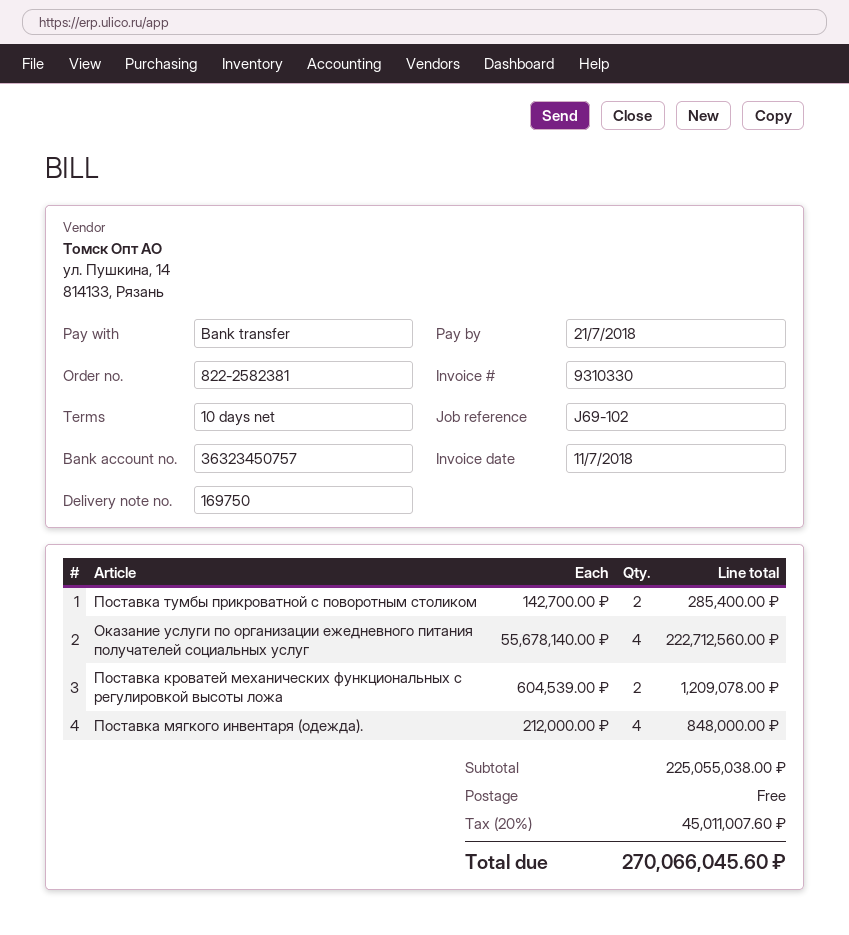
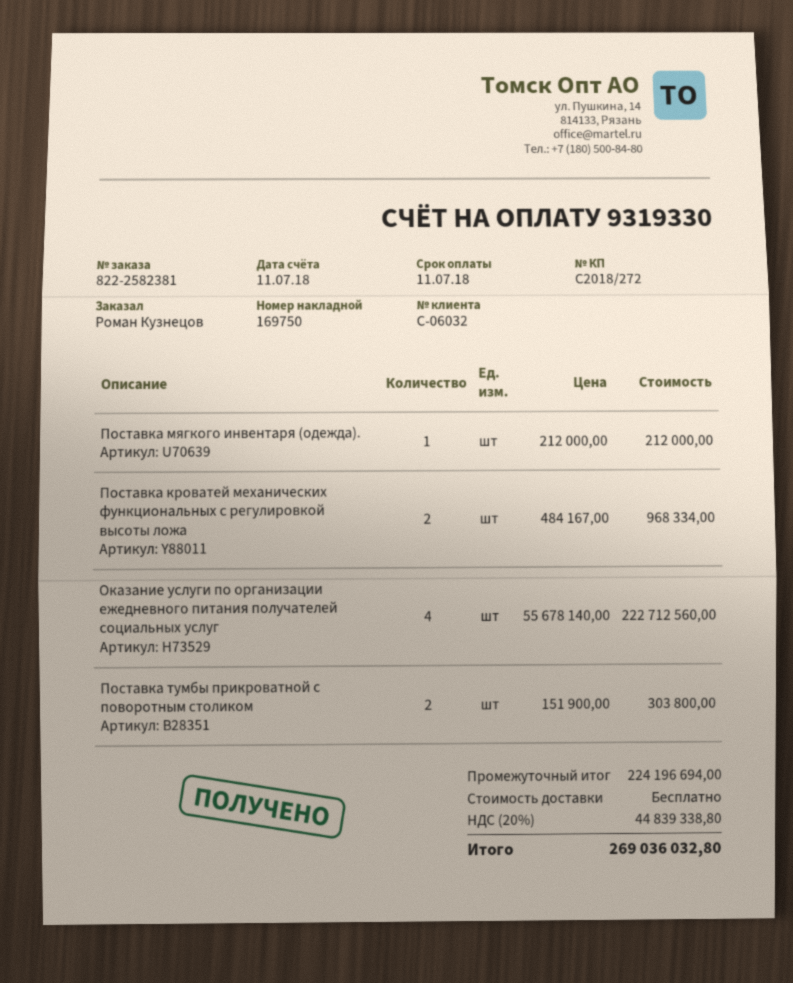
invoice number: 9310330 -> 9319330
due date: 2018-07-21 -> 2018-07-11
Поставка тумбы прикроватной с поворотным столиком: 2 x 142700.00 = 285400.00 -> 2 x 151900.00 = 303800.00
Поставка кроватей механических функциональных с регулировкой высоты ложа: 2 x 604539.00 = 1209078.00 -> 2 x 484167.00 = 968334.00
Поставка мягкого инвентаря (одежда).: 4 x 212000.00 = 848000.00 -> 1 x 212000.00 = 212000.00
subtotal: 225055038.00 -> 224196694.00
tax: 20% = 45011007.60 -> 20% = 44839338.80
total: 270066045.60 -> 269036032.80

